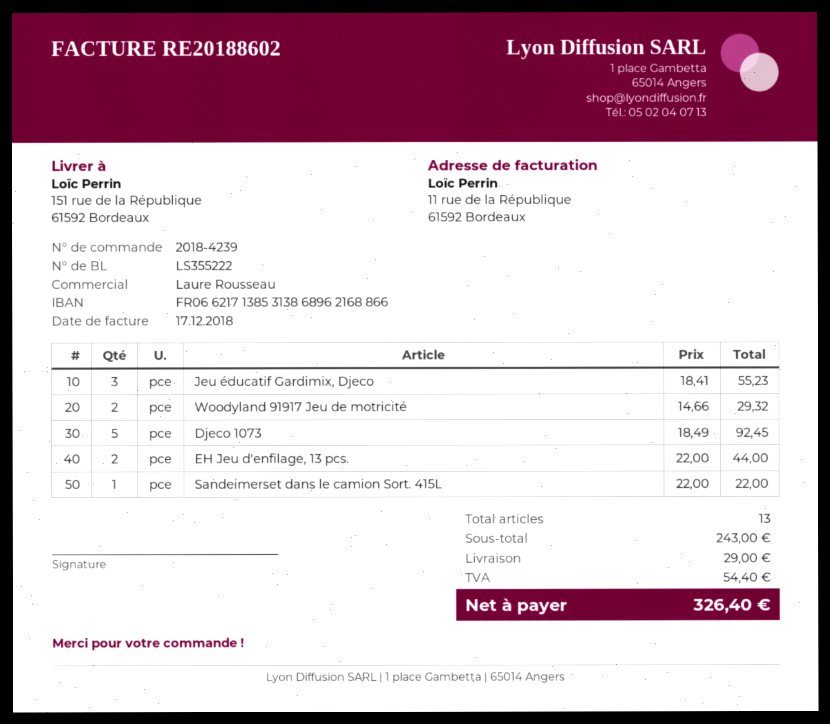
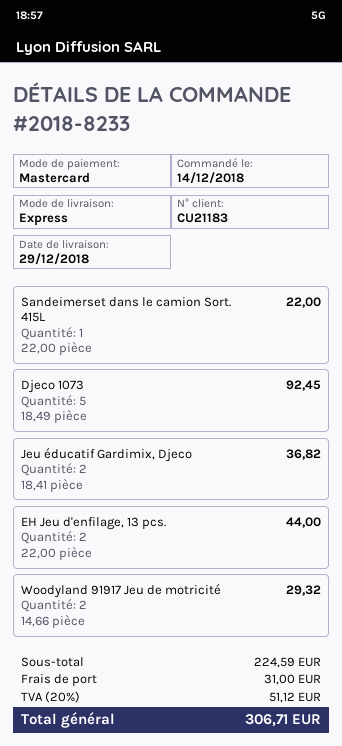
order number: 2018-4239 -> 2018-8233
Jeu éducatif Gardimix, Djeco: 3 x 18.41 = 55.23 -> 2 x 18.41 = 36.82
subtotal: 243.00 -> 224.59
shipping: 29.00 -> 31.00
tax: 54.40 -> 51.12
total: 326.40 -> 306.71

